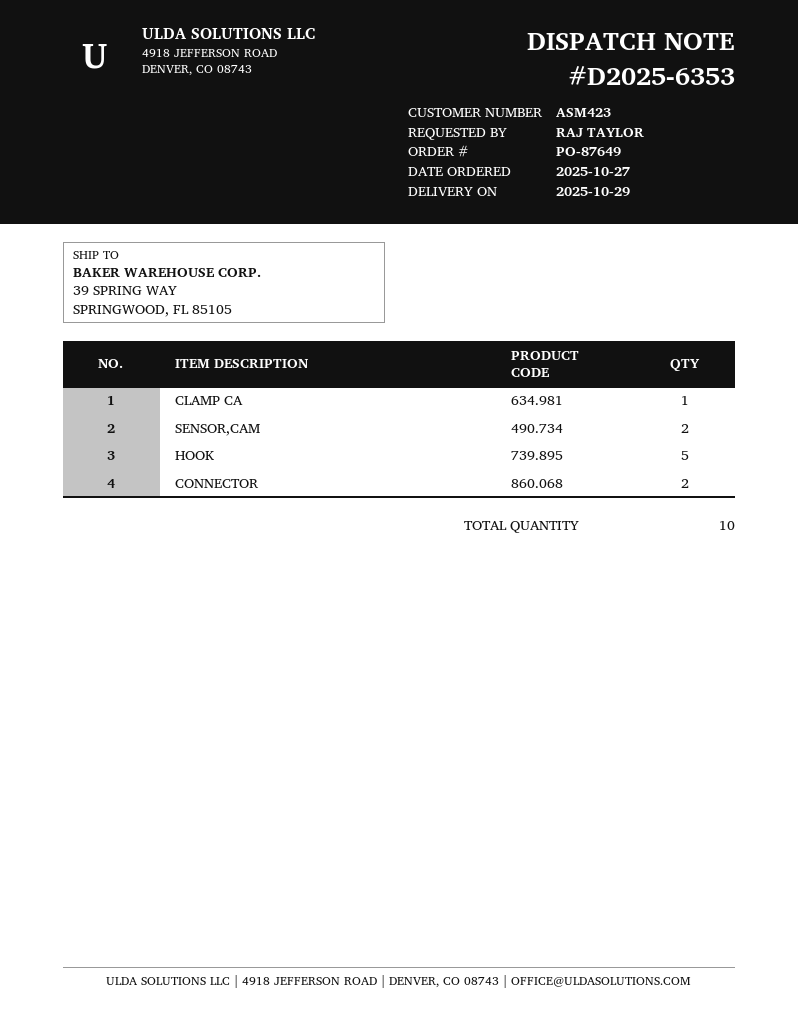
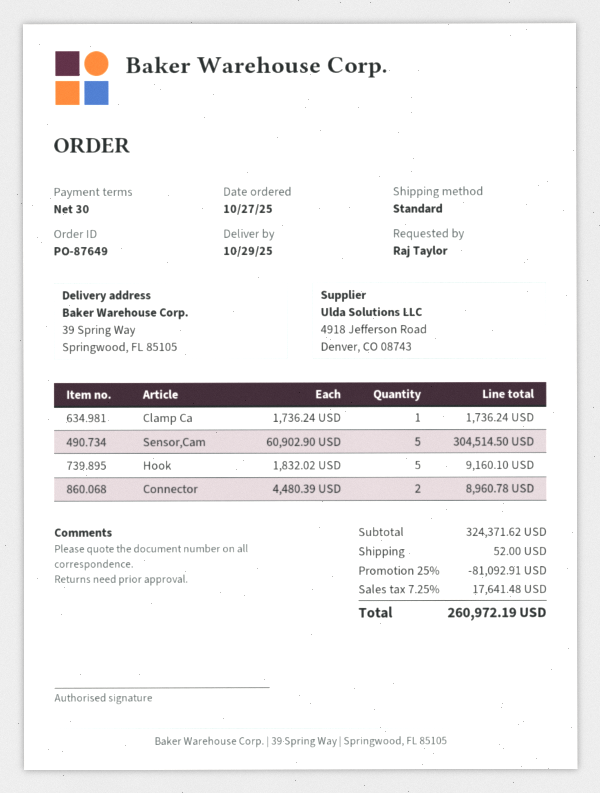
SENSOR,CAM: 2 -> 5

